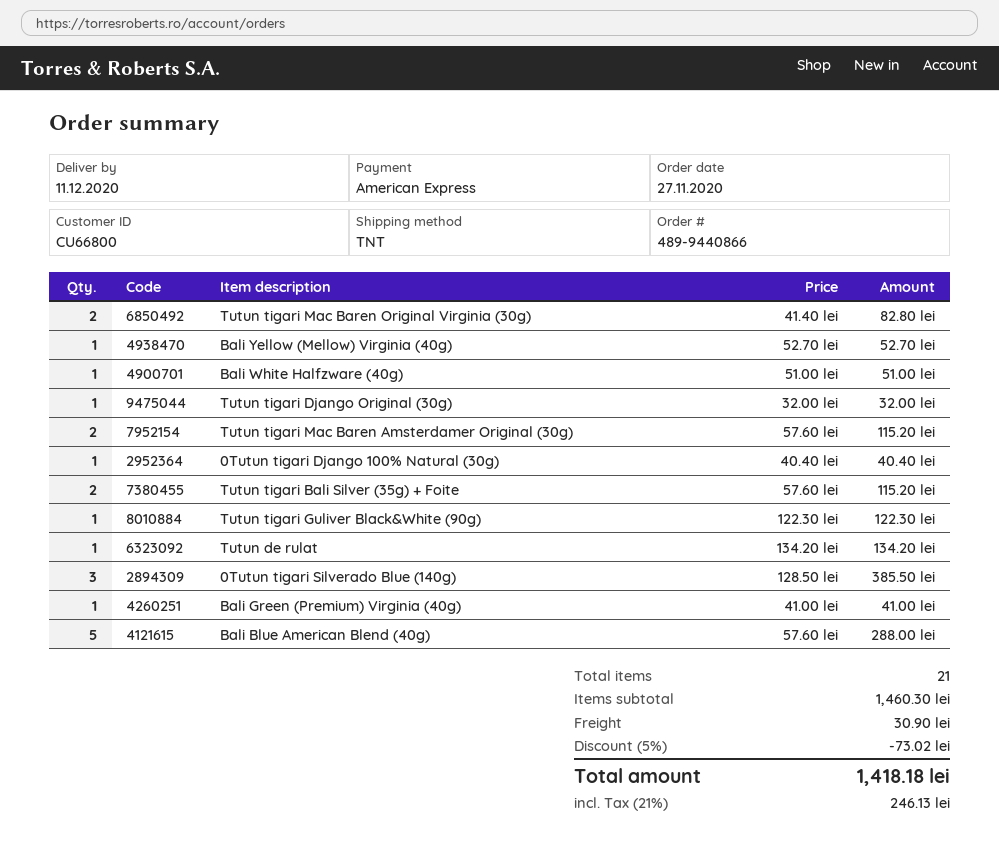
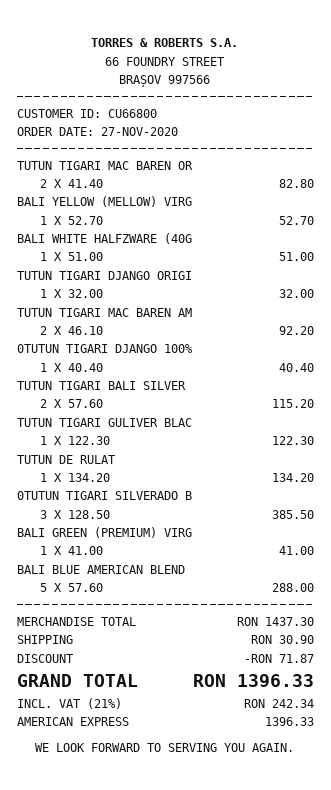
Tutun tigari Mac Baren Amsterdamer Original (30g): 2 x 57.60 = 115.20 -> 2 x 46.10 = 92.20
subtotal: 1460.30 -> 1437.30
discount: 73.02 -> 71.87
tax: 21% = 246.13 -> 21% = 242.34
total: 1418.18 -> 1396.33

